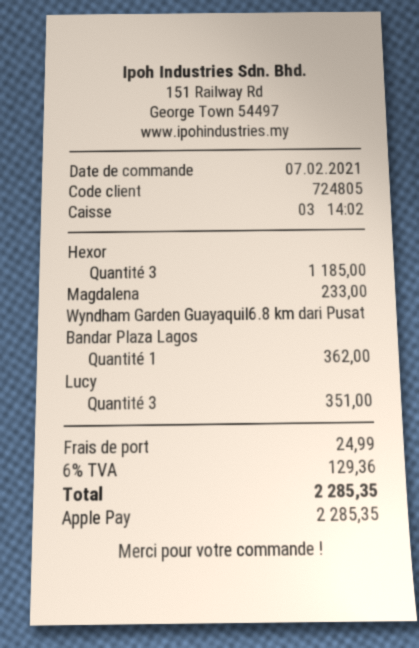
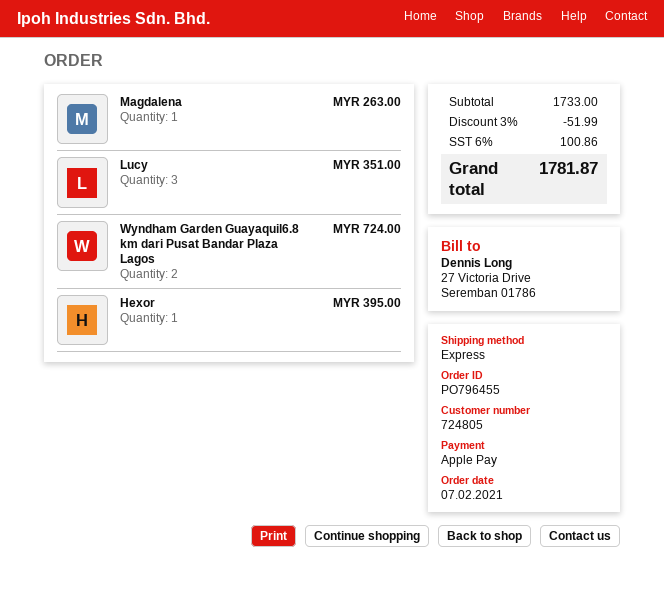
Hexor: 3 for 1185.00 -> 1 for 395.00
Magdalena: 1 for 233.00 -> 1 for 263.00
Wyndham Garden Guayaquil6.8 km dari Pusat Bandar Plaza Lagos: 1 for 362.00 -> 2 for 724.00
discount: none -> 3% = 51.99
shipping: 24.99 -> none
tax: 6% = 129.36 -> 6% = 100.86
total: 2285.35 -> 1781.87

